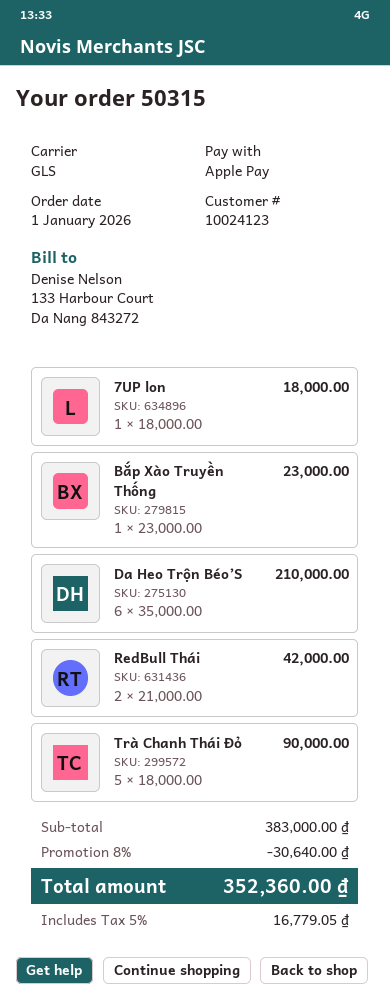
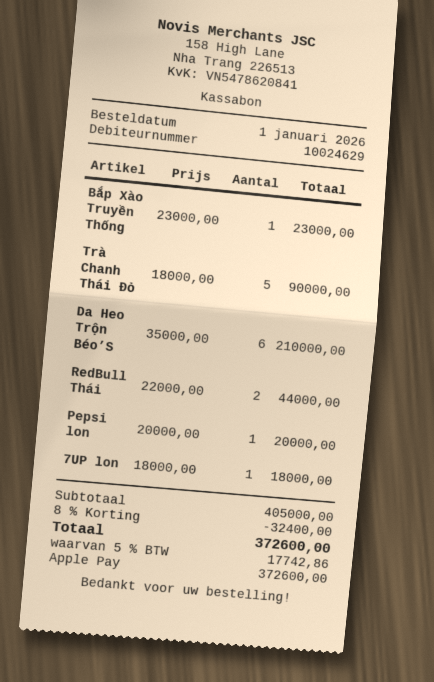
customer number: 10024123 -> 10024629
RedBull Thái: 2 x 21000.00 = 42000.00 -> 2 x 22000.00 = 44000.00
Pepsi lon: none -> 1 x 20000.00 = 20000.00
subtotal: 383000.00 -> 405000.00
discount: 8% = 30640.00 -> 8% = 32400.00
tax: 5% = 16779.05 -> 5% = 17742.86
total: 352360.00 -> 372600.00

